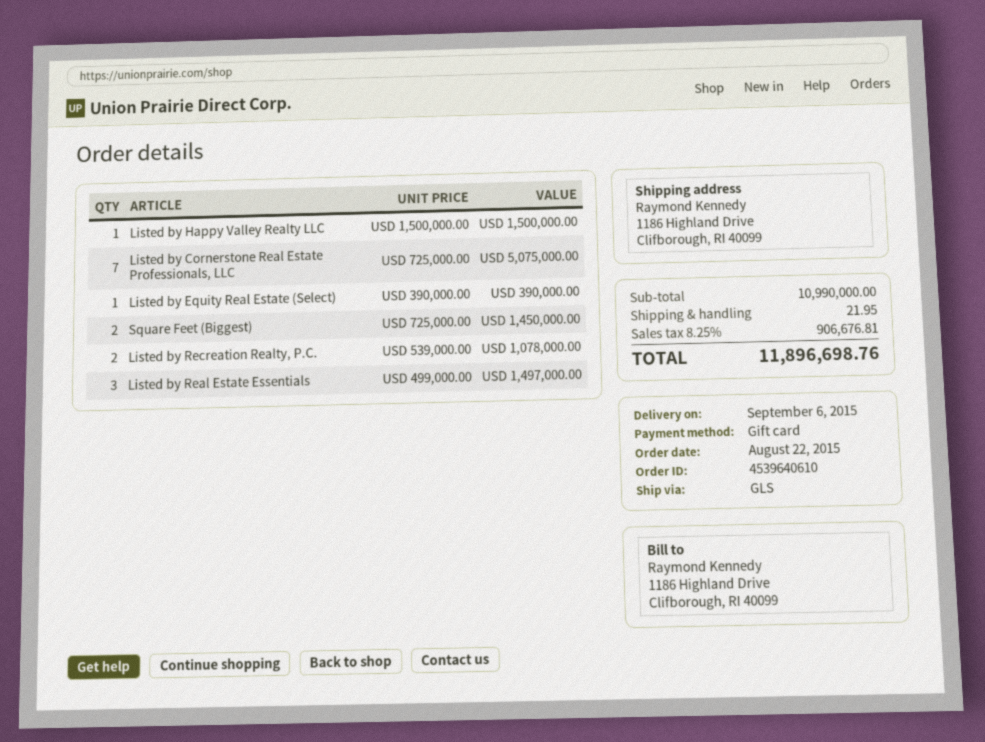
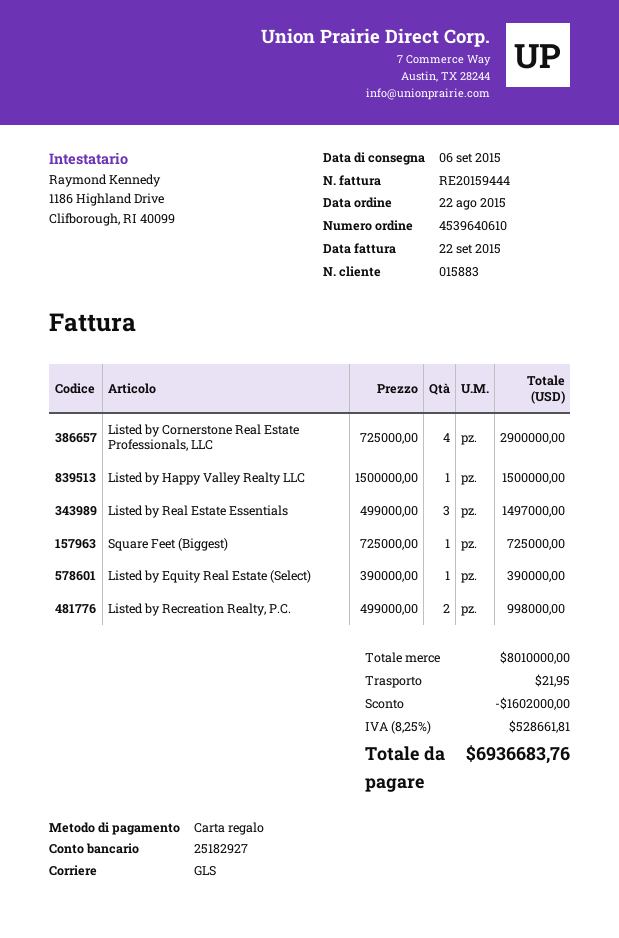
Listed by Cornerstone Real Estate Professionals, LLC: 7 x 725000.00 = 5075000.00 -> 4 x 725000.00 = 2900000.00
Square Feet (Biggest): 2 x 725000.00 = 1450000.00 -> 1 x 725000.00 = 725000.00
Listed by Recreation Realty, P.C.: 2 x 539000.00 = 1078000.00 -> 2 x 499000.00 = 998000.00
subtotal: 10990000.00 -> 8010000.00
discount: none -> 1602000.00
tax: 8.25% = 906676.81 -> 8.25% = 528661.81
total: 11896698.76 -> 6936683.76

